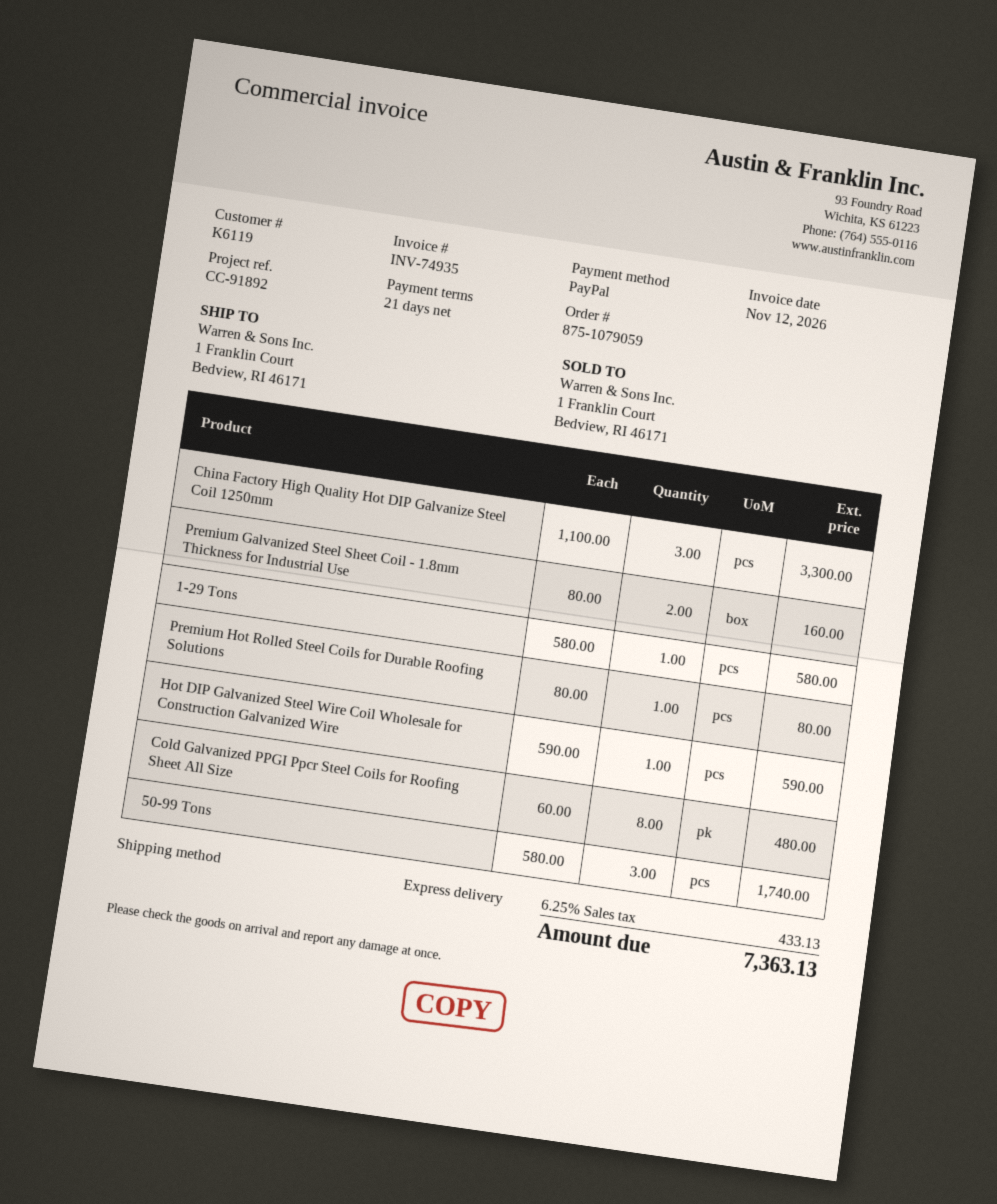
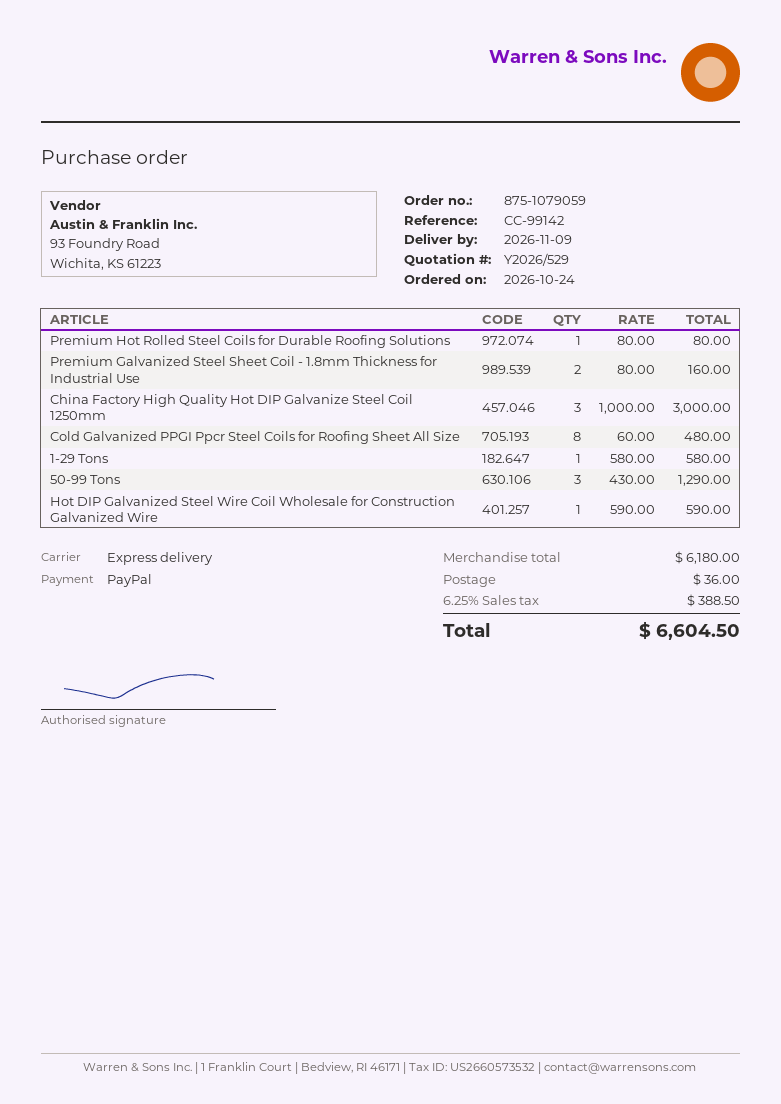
reference: CC-91892 -> CC-99142
China Factory High Quality Hot DIP Galvanize Steel Coil 1250mm: 3 x 1100.00 = 3300.00 -> 3 x 1000.00 = 3000.00
50-99 Tons: 3 x 580.00 = 1740.00 -> 3 x 430.00 = 1290.00
shipping: none -> 36.00
tax: 6.25% = 433.13 -> 6.25% = 388.50
total: 7363.13 -> 6604.50

